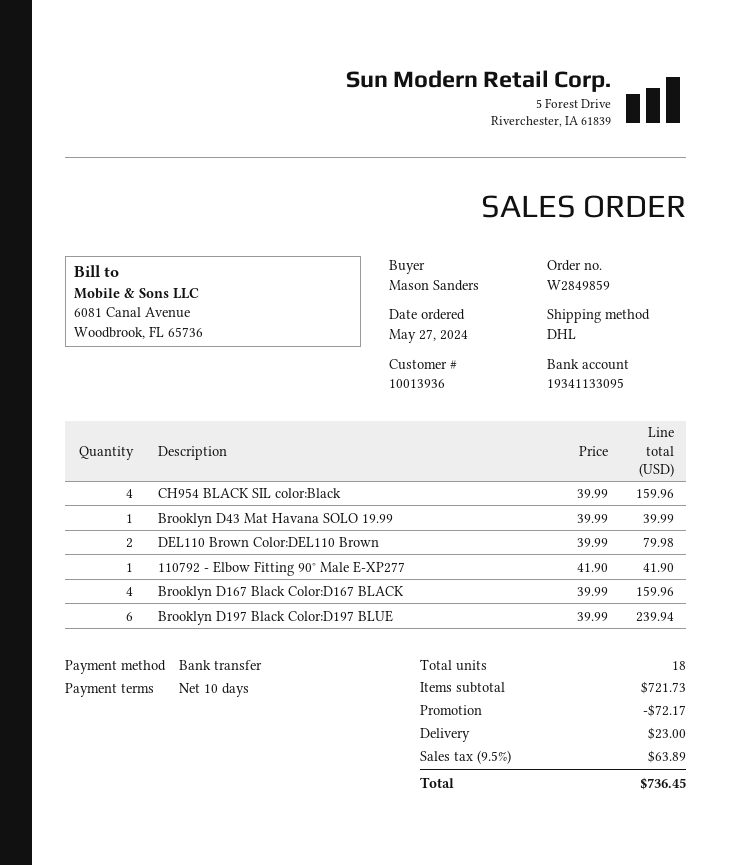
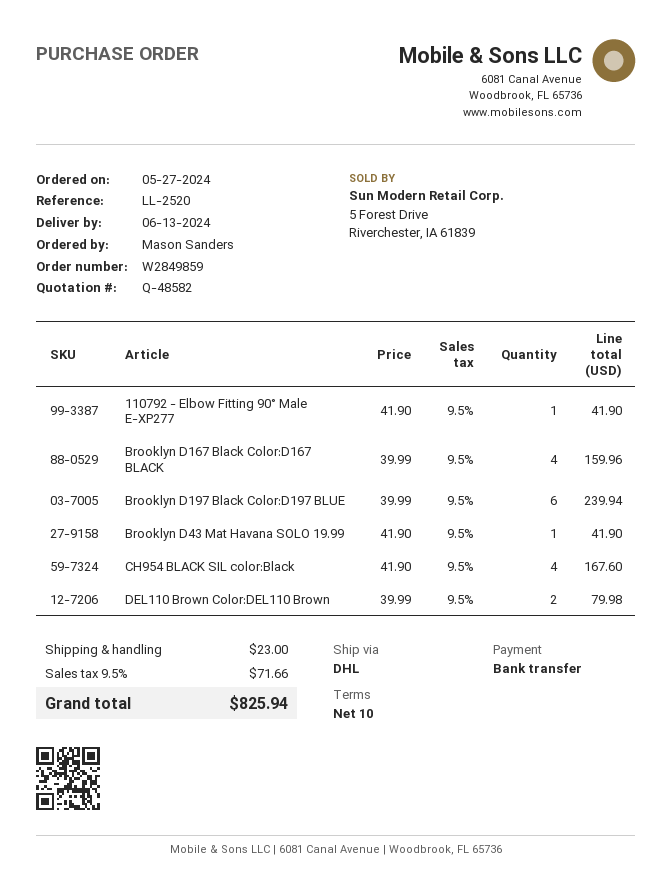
CH954 BLACK SIL color:Black: 4 x 39.99 = 159.96 -> 4 x 41.90 = 167.60
Brooklyn D43 Mat Havana SOLO 19.99: 1 x 39.99 = 39.99 -> 1 x 41.90 = 41.90
discount: 72.17 -> none
tax: 9.5% = 63.89 -> 9.5% = 71.66
total: 736.45 -> 825.94

